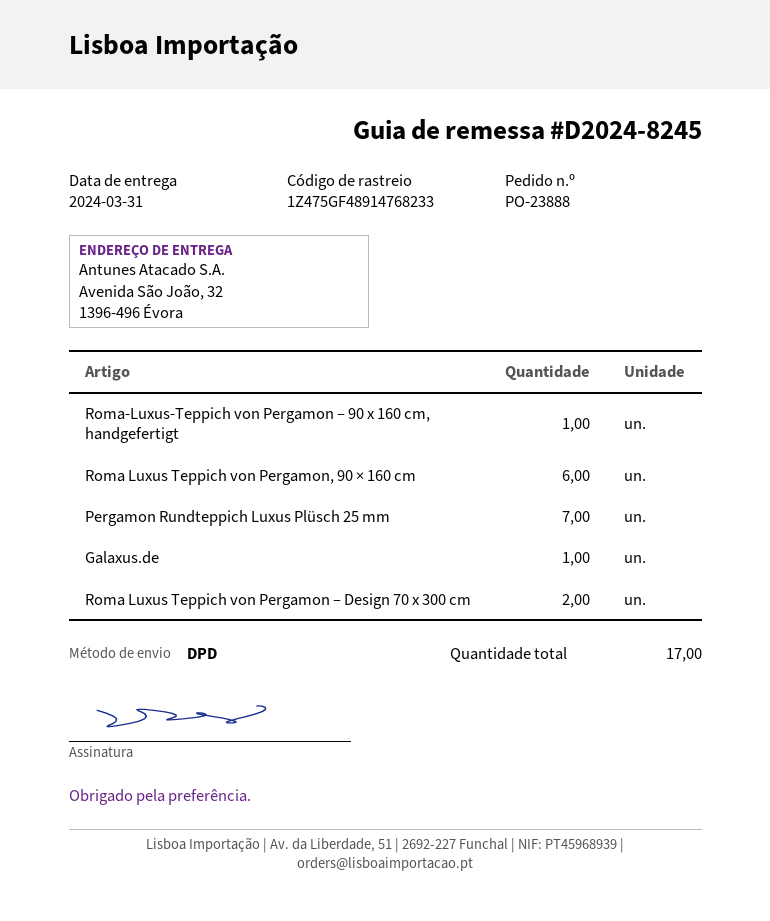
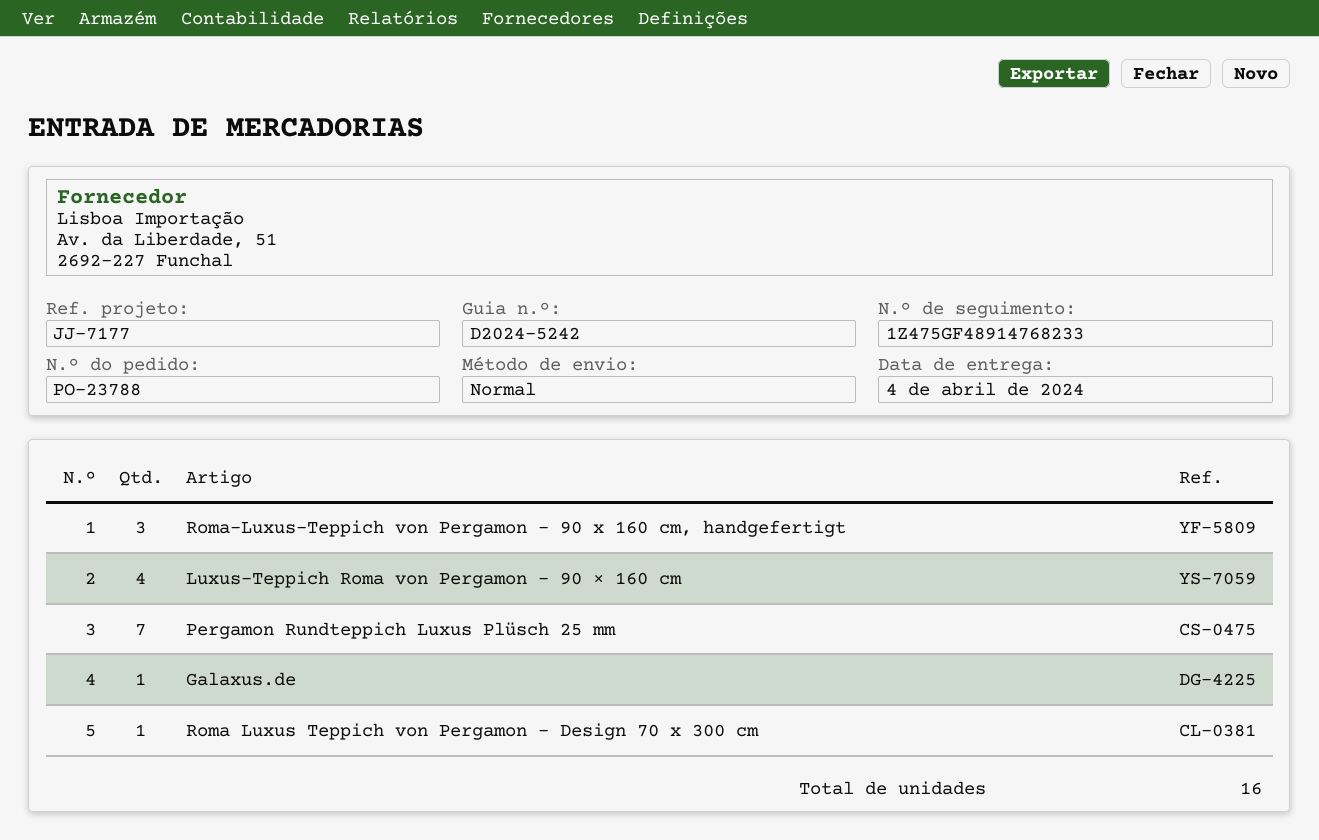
order number: PO-23888 -> PO-23788
delivery note number: D2024-8245 -> D2024-5242
delivery date: 2024-03-31 -> 2024-04-04
shipping method: DPD -> standard
Roma‑Luxus‑Teppich von Pergamon – 90 x 160 cm, handgefertigt: 1 -> 3
Roma Luxus Teppich von Pergamon, 90 × 160 cm: 6 -> none
Roma Luxus Teppich von Pergamon – Design 70 x 300 cm: 2 -> 1
Luxus-Teppich Roma von Pergamon – 90 × 160 cm: none -> 4
total quantity: 17 -> 16

